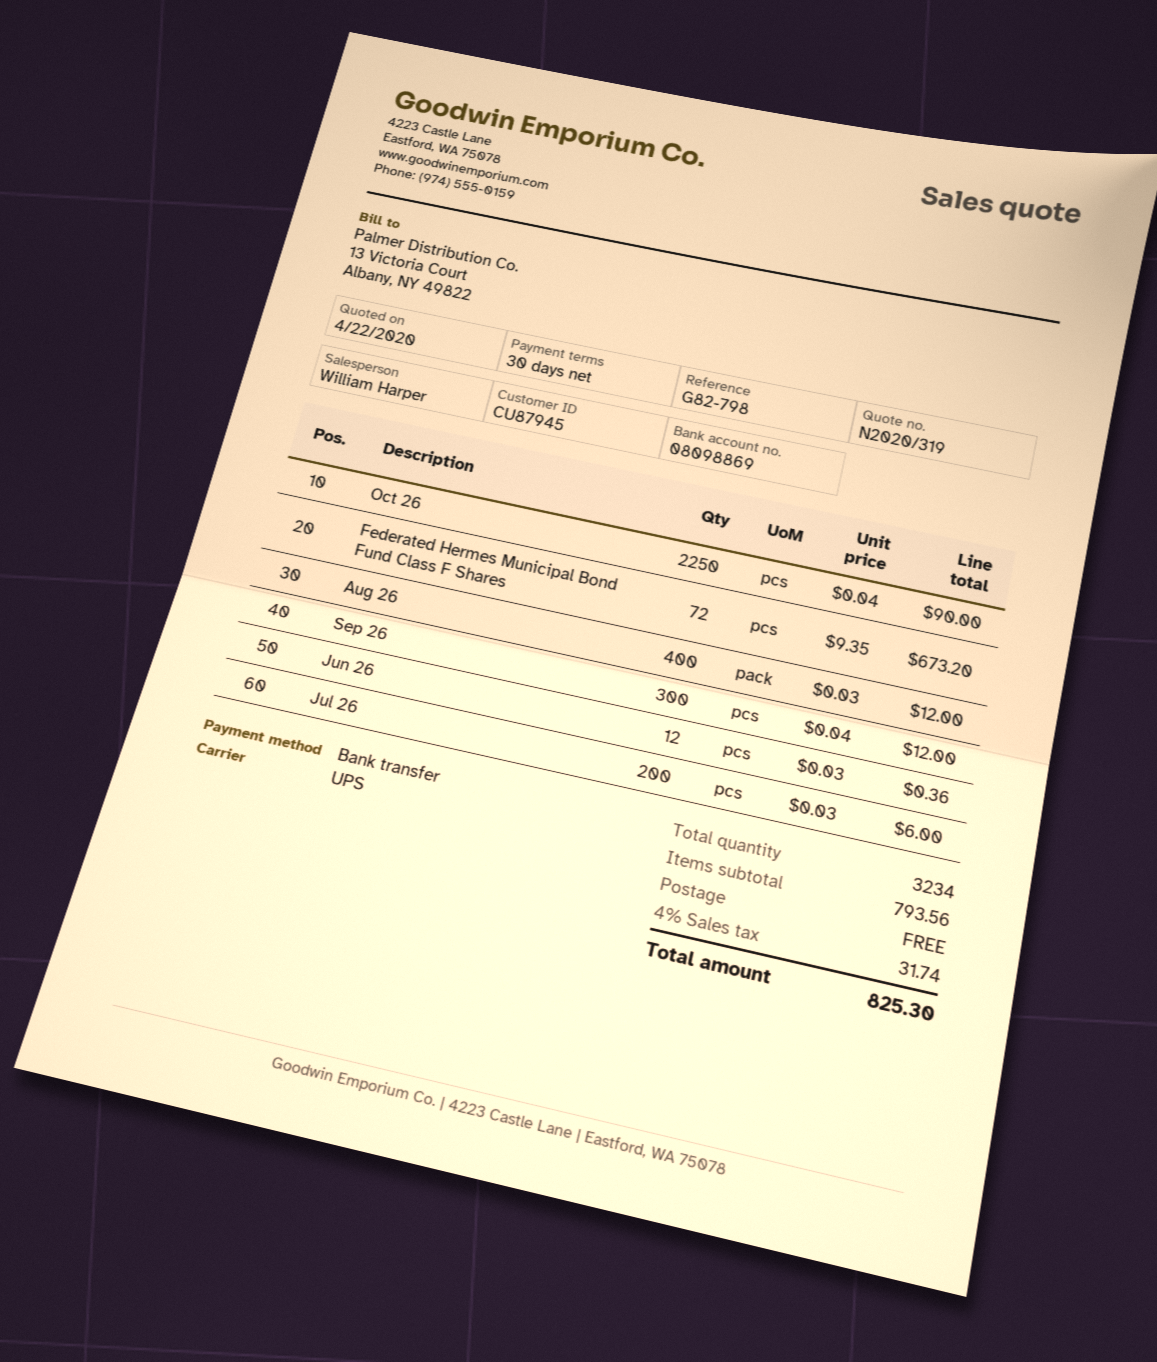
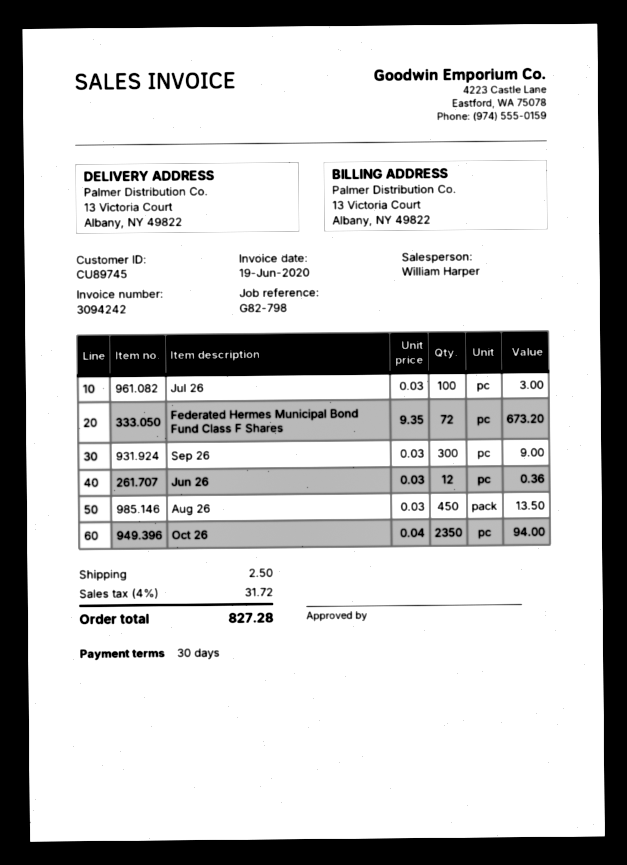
customer number: CU87945 -> CU89745
Oct 26: 2250 x 0.04 = 90.00 -> 2350 x 0.04 = 94.00
Aug 26: 400 x 0.03 = 12.00 -> 450 x 0.03 = 13.50
Sep 26: 300 x 0.04 = 12.00 -> 300 x 0.03 = 9.00
Jul 26: 200 x 0.03 = 6.00 -> 100 x 0.03 = 3.00
shipping: 0.00 -> 2.50
tax: 4% = 31.74 -> 4% = 31.72
total: 825.30 -> 827.28

